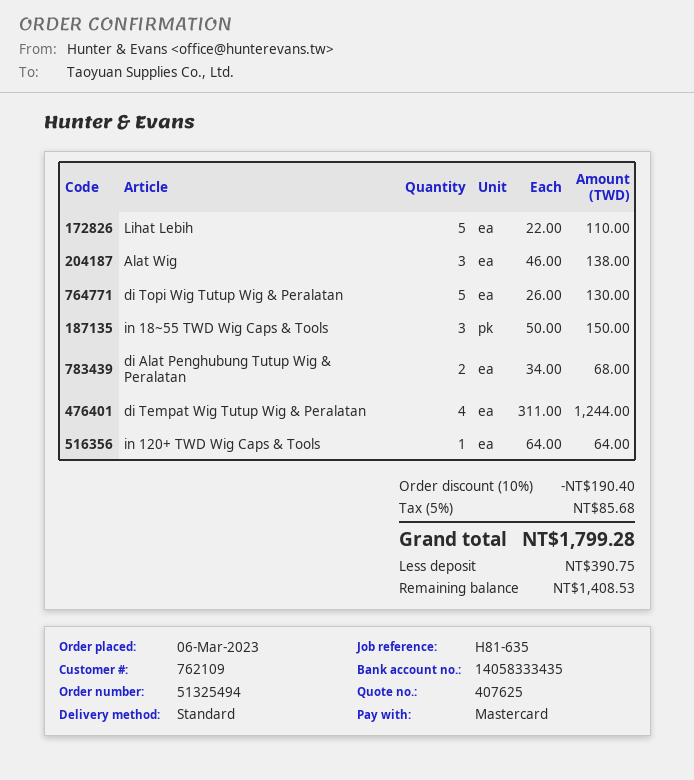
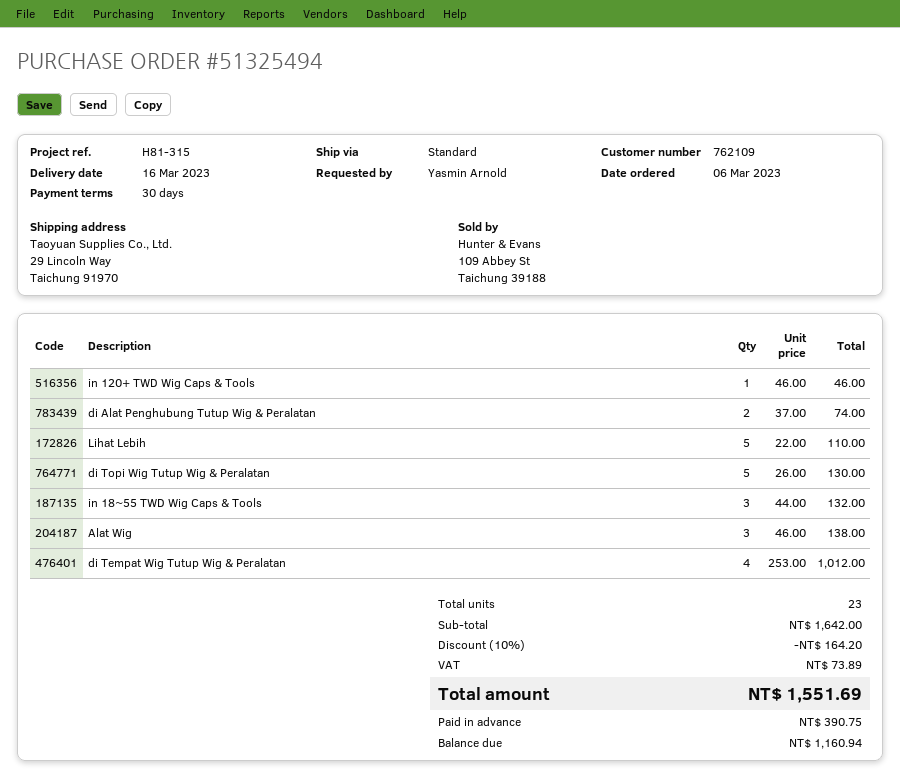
reference: H81-635 -> H81-315
in 18~55 TWD Wig Caps & Tools: 3 x 50.00 = 150.00 -> 3 x 44.00 = 132.00
di Alat Penghubung Tutup Wig & Peralatan: 2 x 34.00 = 68.00 -> 2 x 37.00 = 74.00
di Tempat Wig Tutup Wig & Peralatan: 4 x 311.00 = 1244.00 -> 4 x 253.00 = 1012.00
in 120+ TWD Wig Caps & Tools: 1 x 64.00 = 64.00 -> 1 x 46.00 = 46.00
discount: 10% = 190.40 -> 10% = 164.20
tax: 85.68 -> 73.89
total: 1799.28 -> 1551.69
balance: 1408.53 -> 1160.94

